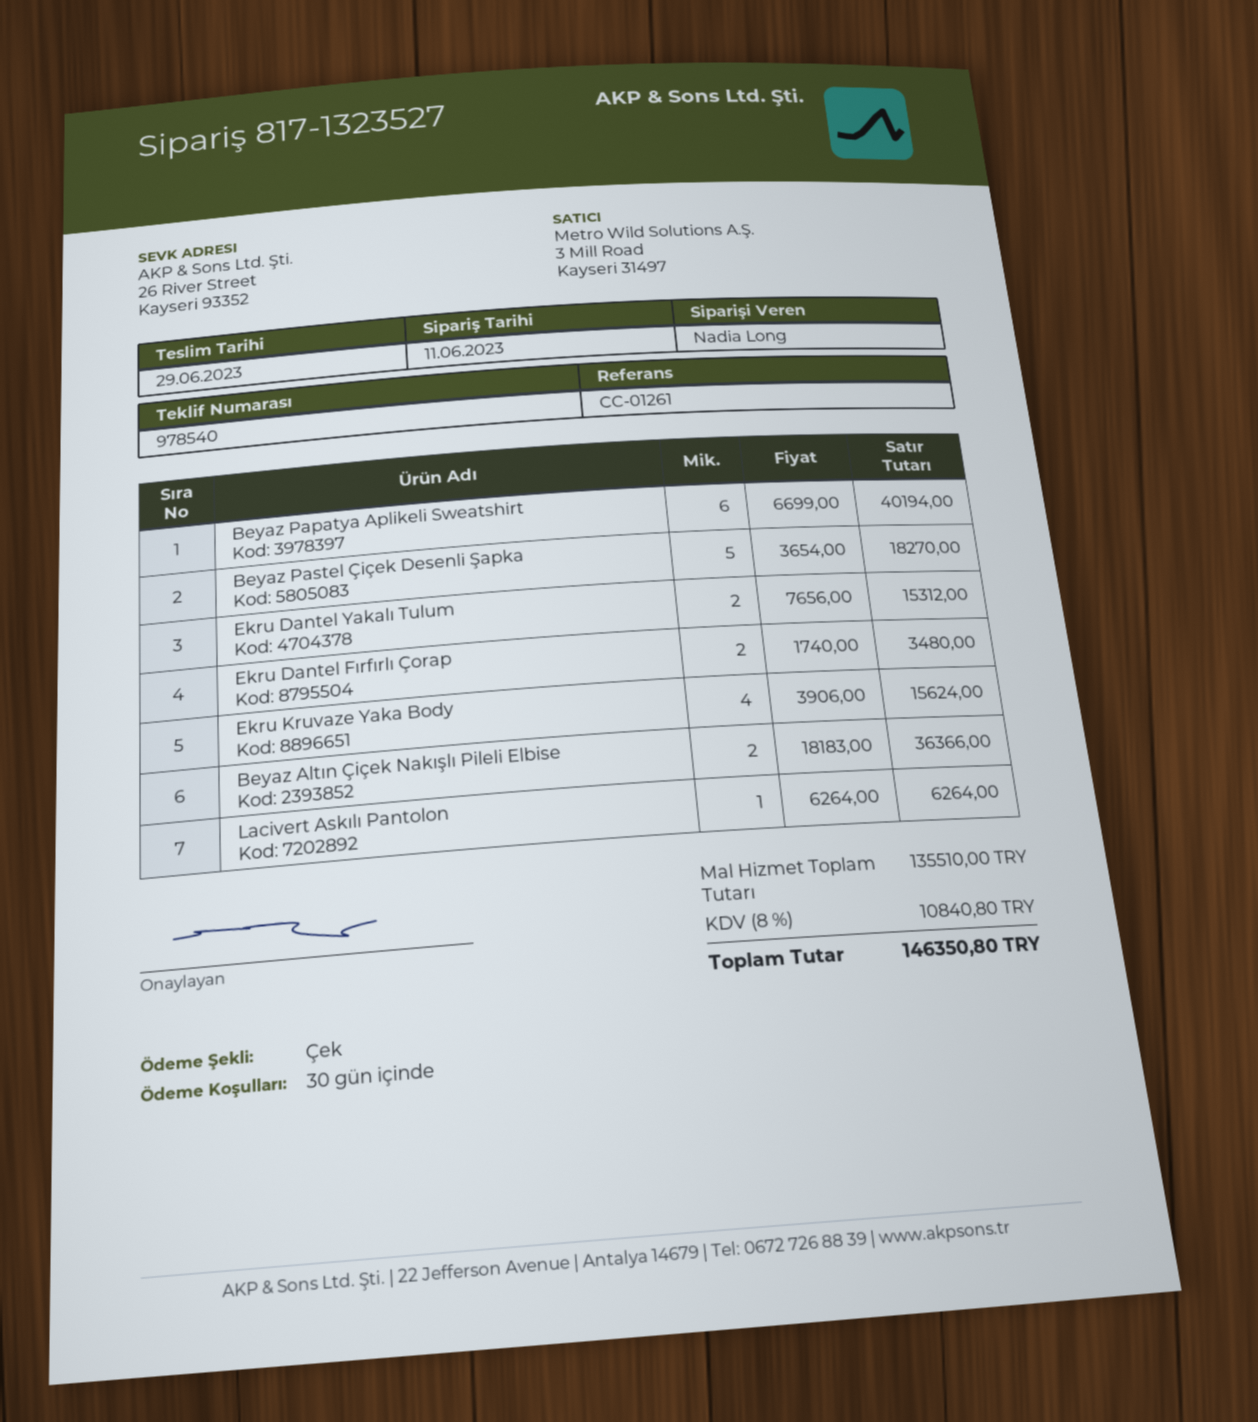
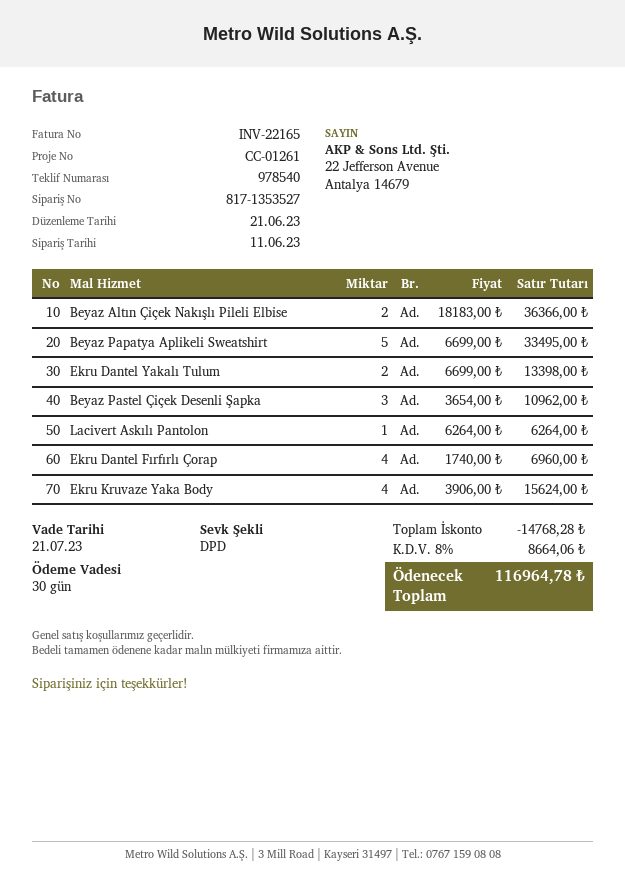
order number: 817-1323527 -> 817-1353527
Beyaz Papatya Aplikeli Sweatshirt: 6 x 6699.00 = 40194.00 -> 5 x 6699.00 = 33495.00
Beyaz Pastel Çiçek Desenli Şapka: 5 x 3654.00 = 18270.00 -> 3 x 3654.00 = 10962.00
Ekru Dantel Yakalı Tulum: 2 x 7656.00 = 15312.00 -> 2 x 6699.00 = 13398.00
Ekru Dantel Fırfırlı Çorap: 2 x 1740.00 = 3480.00 -> 4 x 1740.00 = 6960.00
discount: none -> 14768.28
tax: 8% = 10840.80 -> 8% = 8664.06
total: 146350.80 -> 116964.78

